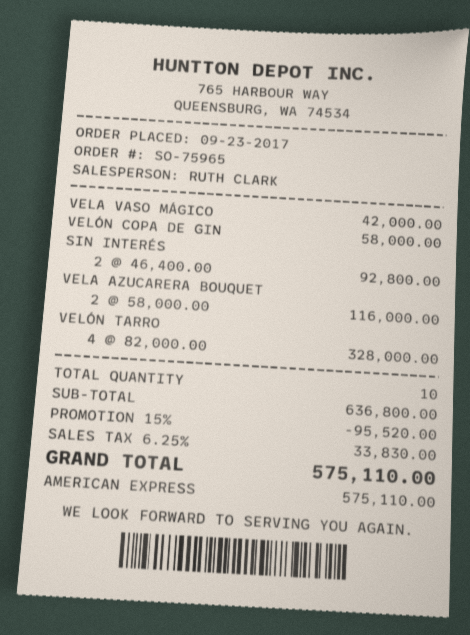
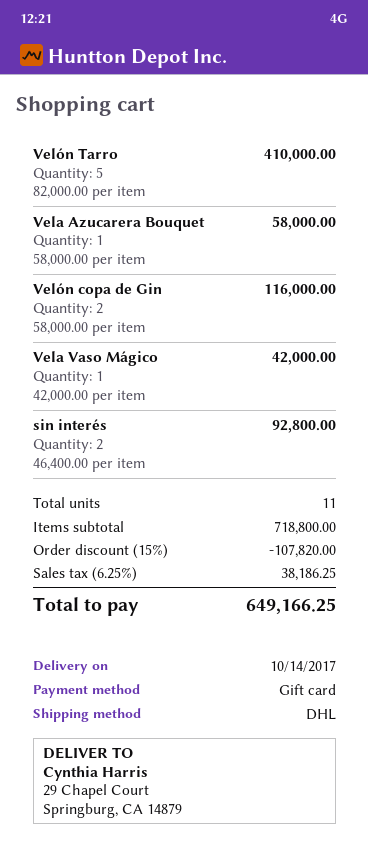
payment method: American Express -> gift card
VELÓN COPA DE GIN: 1 x 58000.00 = 58000.00 -> 2 x 58000.00 = 116000.00
VELA AZUCARERA BOUQUET: 2 x 58000.00 = 116000.00 -> 1 x 58000.00 = 58000.00
VELÓN TARRO: 4 x 82000.00 = 328000.00 -> 5 x 82000.00 = 410000.00
total quantity: 10 -> 11
subtotal: 636800.00 -> 718800.00
discount: 15% = 95520.00 -> 15% = 107820.00
tax: 6.25% = 33830.00 -> 6.25% = 38186.25
total: 575110.00 -> 649166.25

